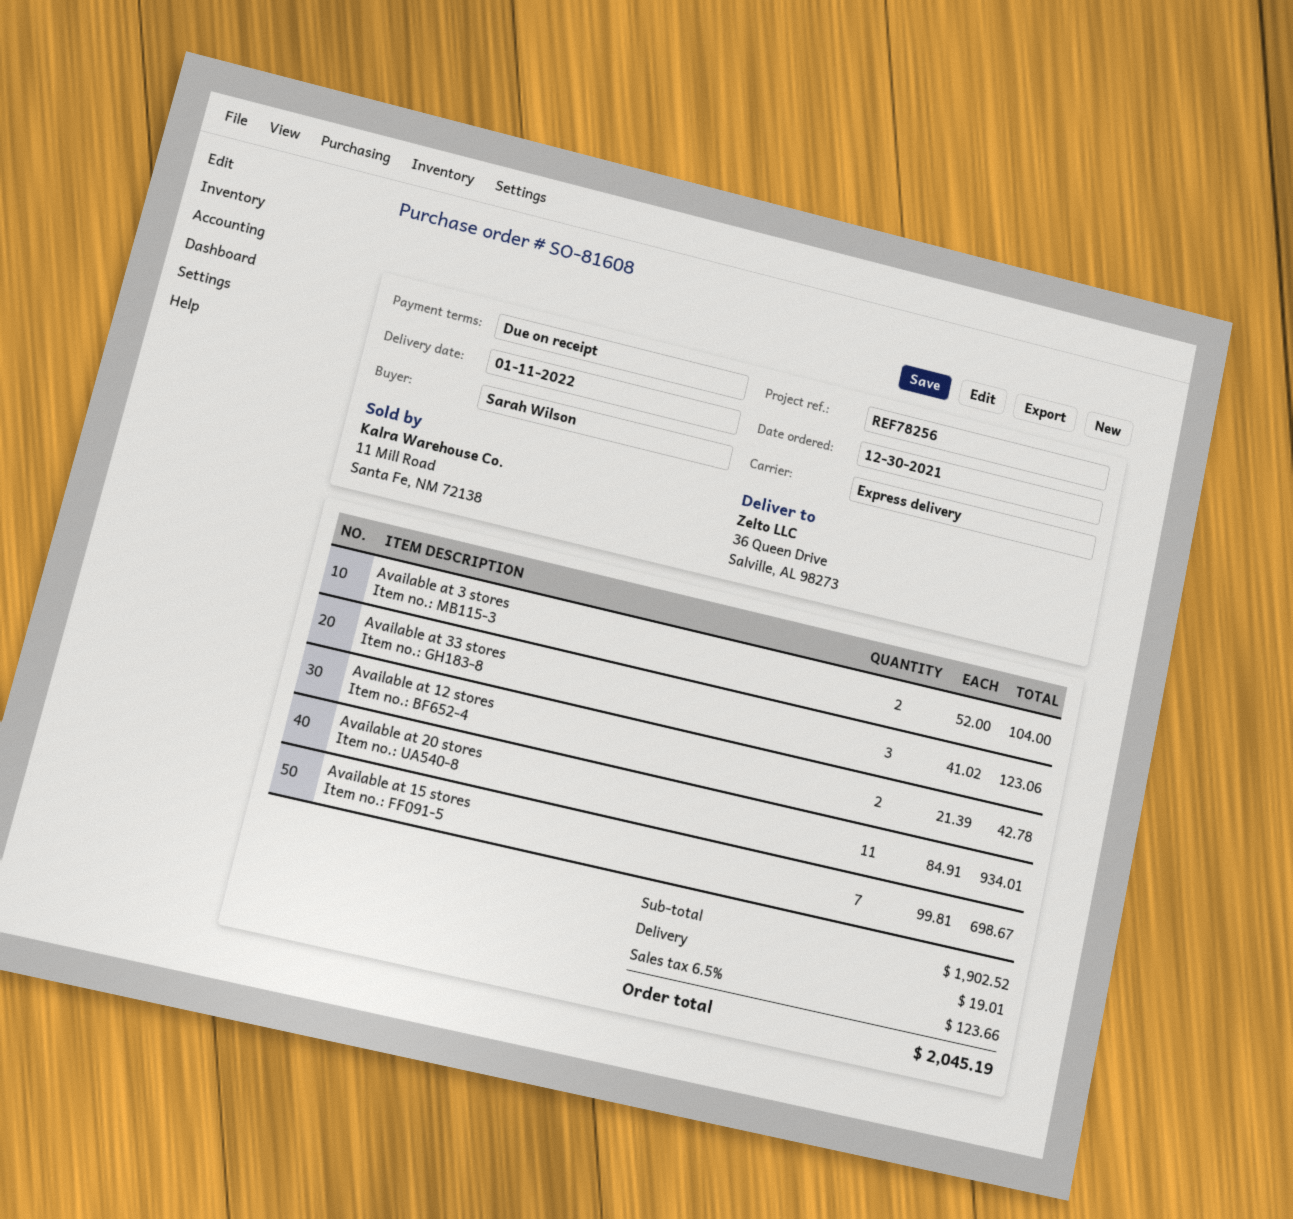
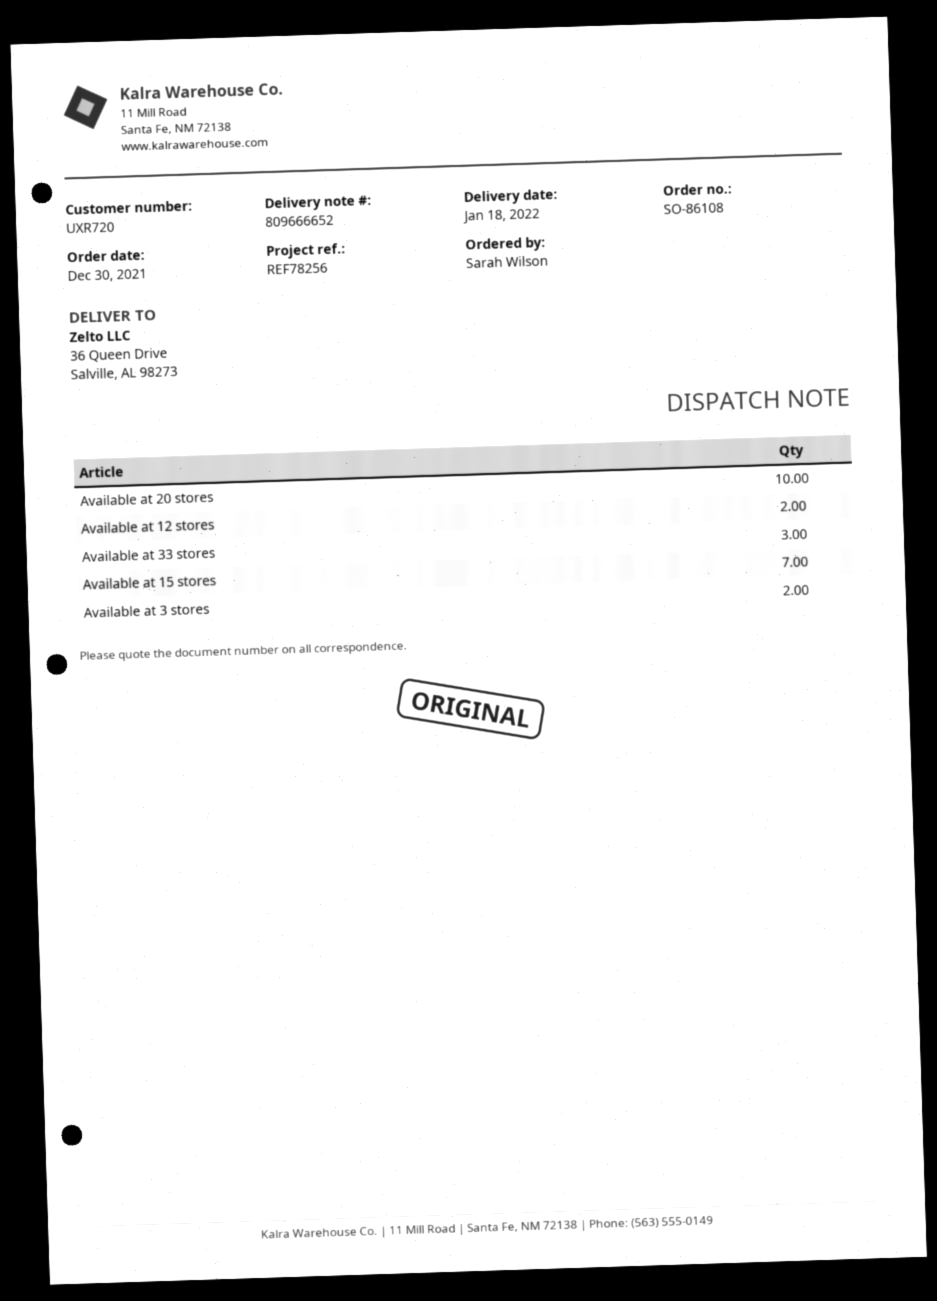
order number: SO-81608 -> SO-86108
delivery date: 2022-01-11 -> 2022-01-18
Available at 20 stores: 11 -> 10

